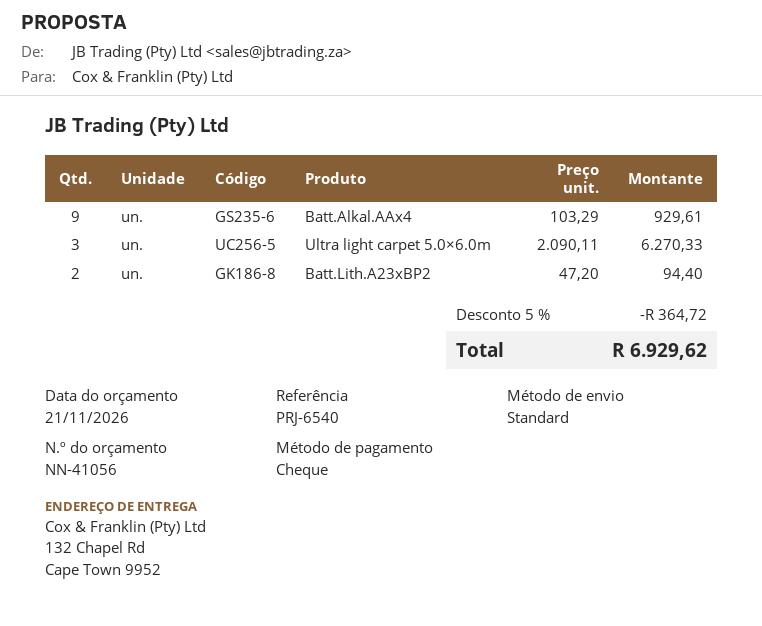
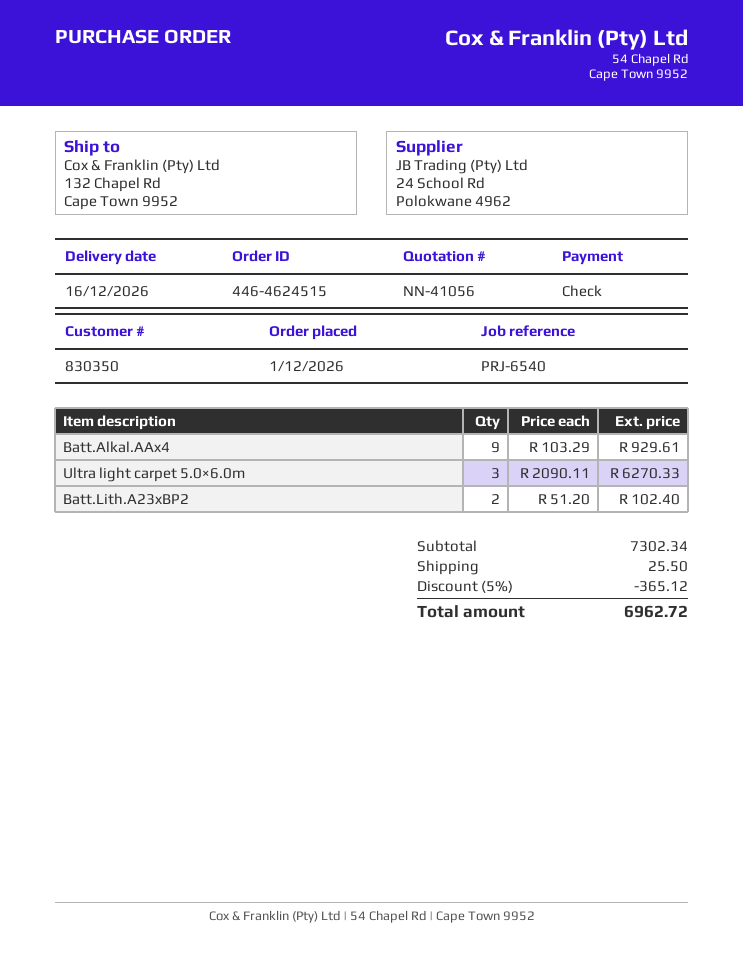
Batt.Lith.A23xBP2: 2 x 47.20 = 94.40 -> 2 x 51.20 = 102.40
discount: 5% = 364.72 -> 5% = 365.12
shipping: none -> 25.50
total: 6929.62 -> 6962.72

